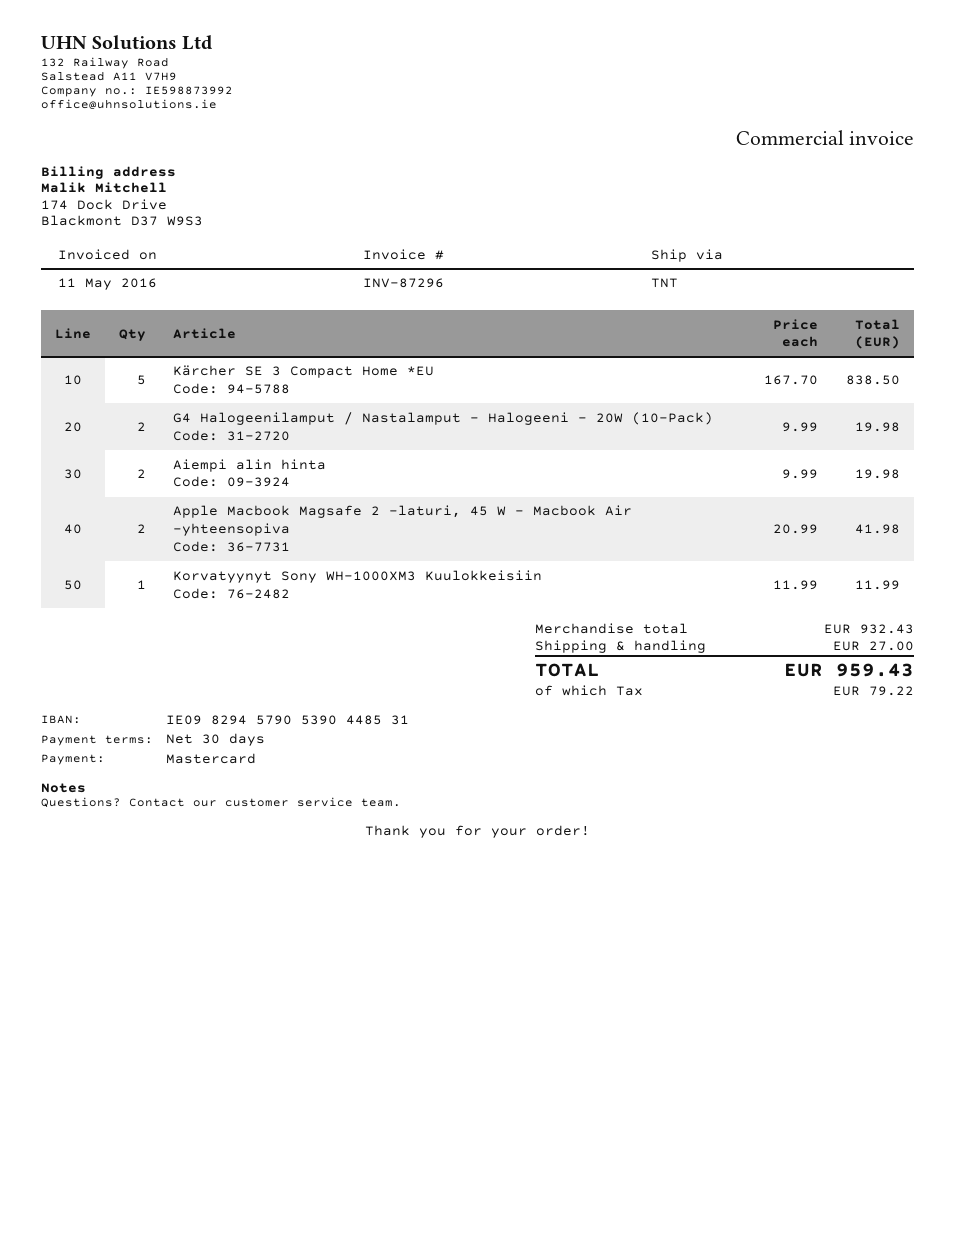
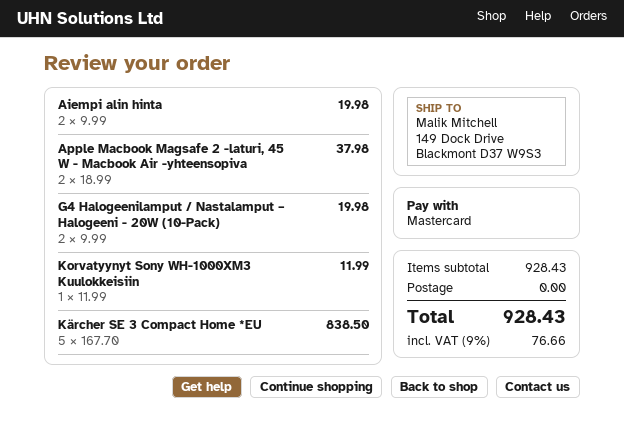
Apple Macbook Magsafe 2 -laturi, 45 W - Macbook Air -yhteensopiva: 2 x 20.99 = 41.98 -> 2 x 18.99 = 37.98
subtotal: 932.43 -> 928.43
shipping: 27.00 -> 0.00
tax: 79.22 -> 76.66
total: 959.43 -> 928.43

